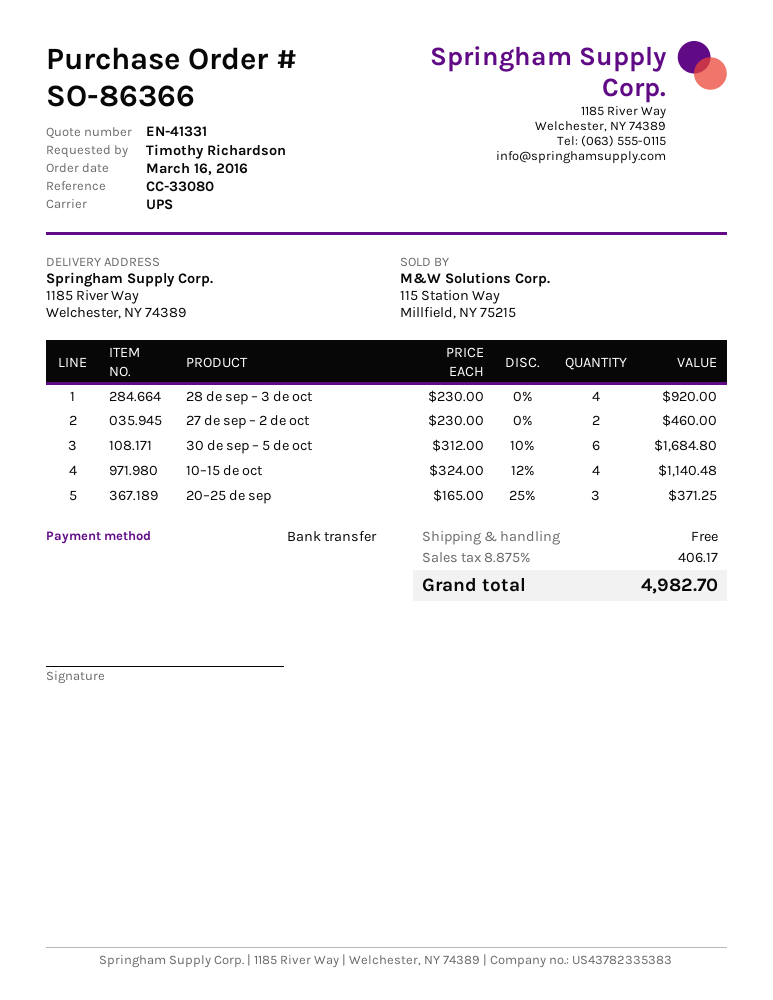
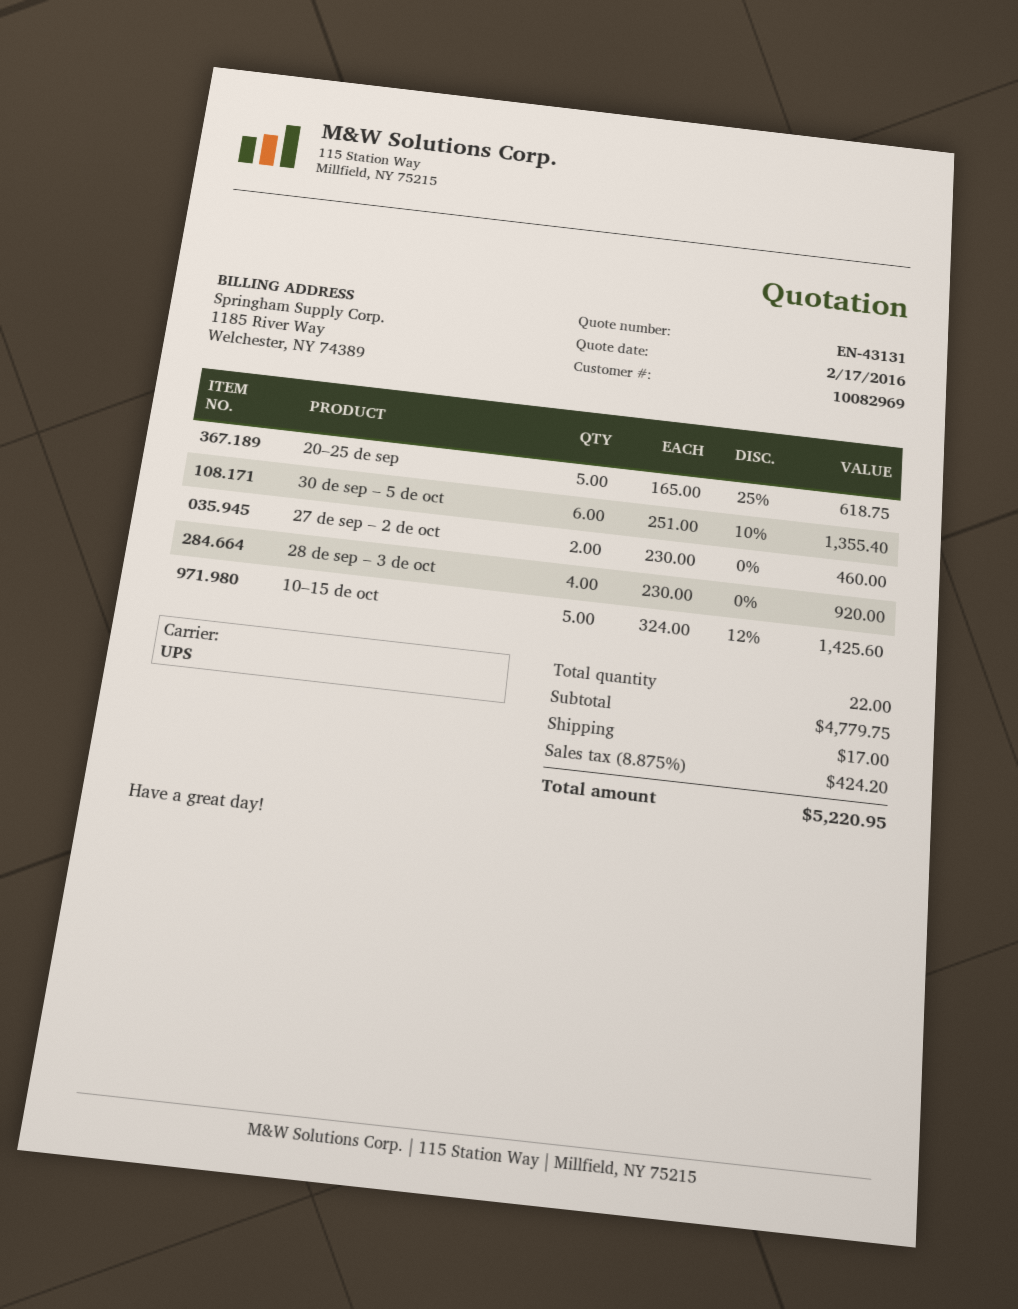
quote number: EN-41331 -> EN-43131
30 de sep – 5 de oct: 6 x 312.00 - 10% = 1684.80 -> 6 x 251.00 - 10% = 1355.40
10–15 de oct: 4 x 324.00 - 12% = 1140.48 -> 5 x 324.00 - 12% = 1425.60
20–25 de sep: 3 x 165.00 - 25% = 371.25 -> 5 x 165.00 - 25% = 618.75
shipping: 0.00 -> 17.00
tax: 8.875% = 406.17 -> 8.875% = 424.20
total: 4982.70 -> 5220.95

